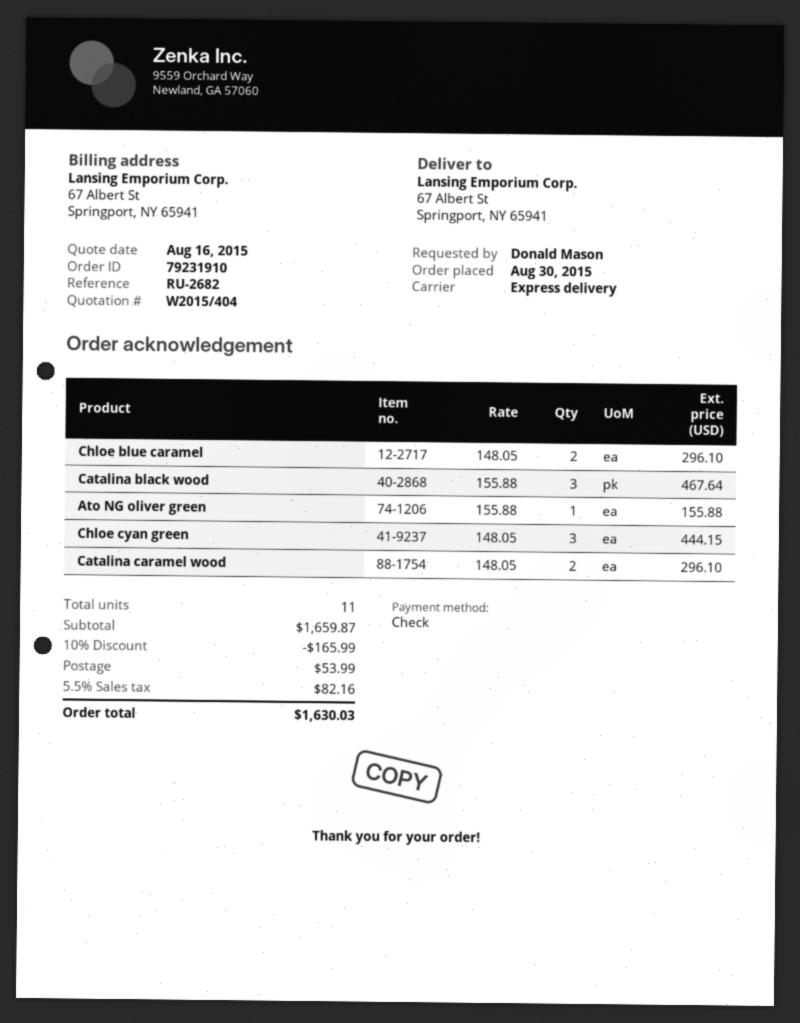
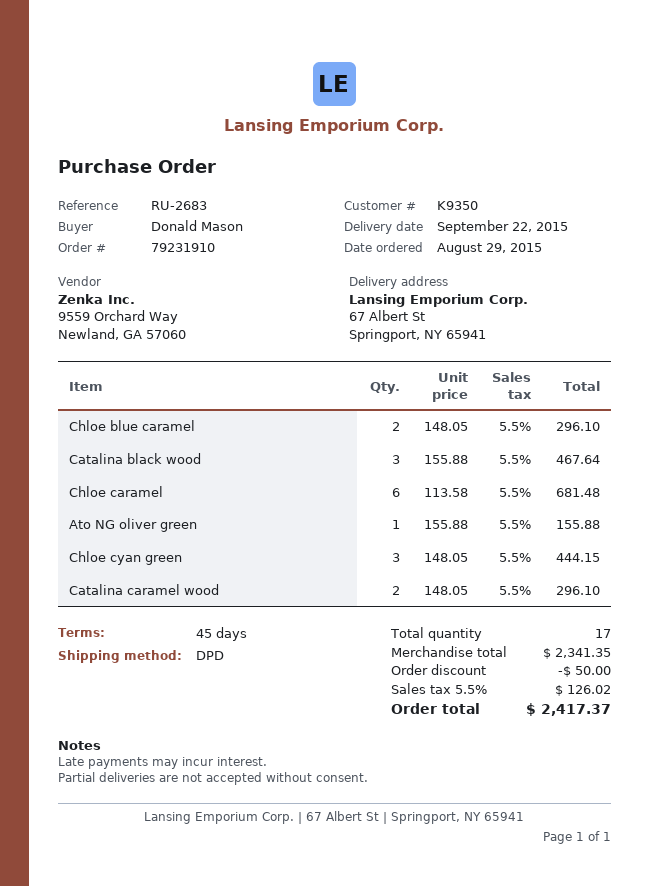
order date: 2015-08-30 -> 2015-08-29
reference: RU-2682 -> RU-2683
shipping method: express -> DPD
Chloe caramel: none -> 6 x 113.58 = 681.48
total quantity: 11 -> 17
subtotal: 1659.87 -> 2341.35
discount: 165.99 -> 50.00
shipping: 53.99 -> none
tax: 5.5% = 82.16 -> 5.5% = 126.02
total: 1630.03 -> 2417.37

